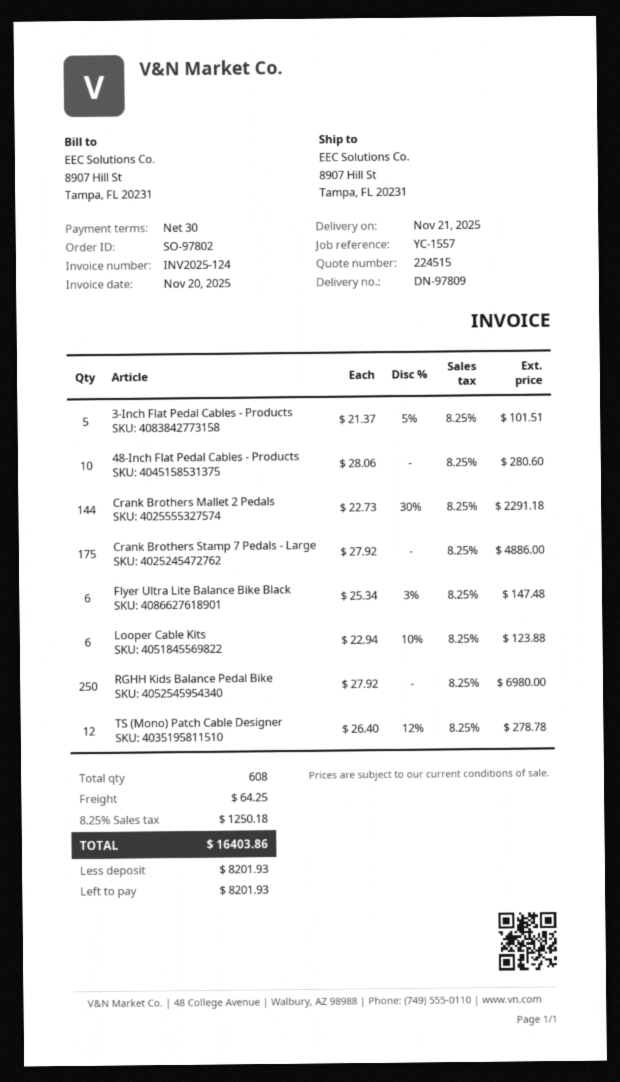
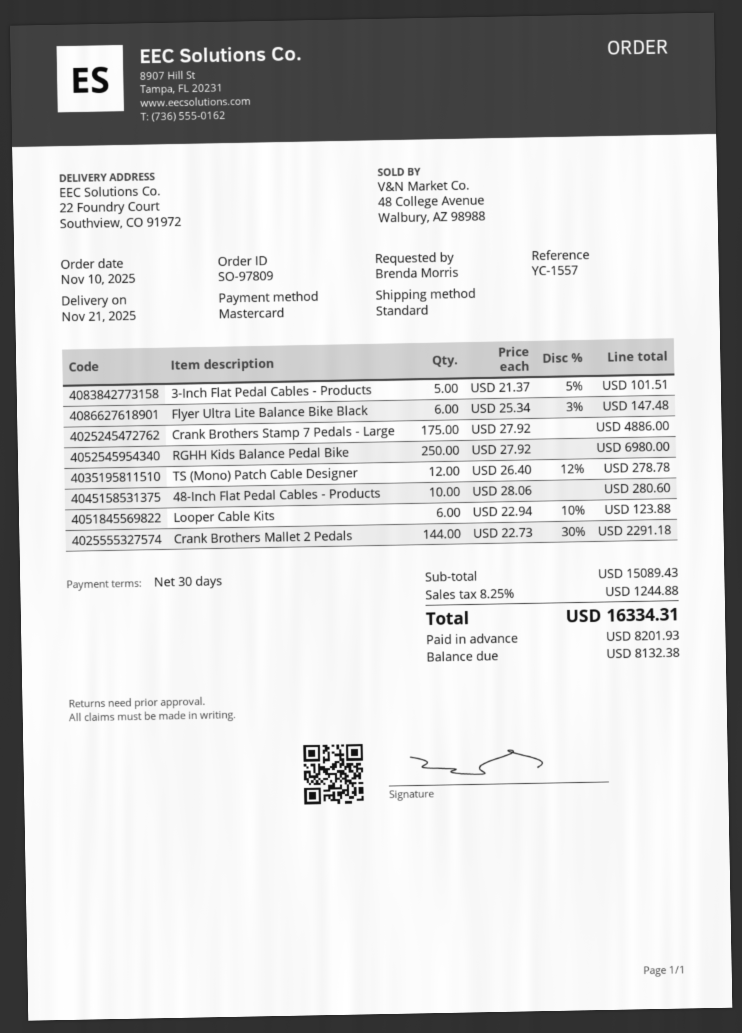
order number: SO-97802 -> SO-97809
ship to: 8907 Hill St, Tampa, FL 20231 -> 22 Foundry Court, Southview, CO 91972
shipping: 64.25 -> none
tax: 8.25% = 1250.18 -> 8.25% = 1244.88
total: 16403.86 -> 16334.31
balance: 8201.93 -> 8132.38

